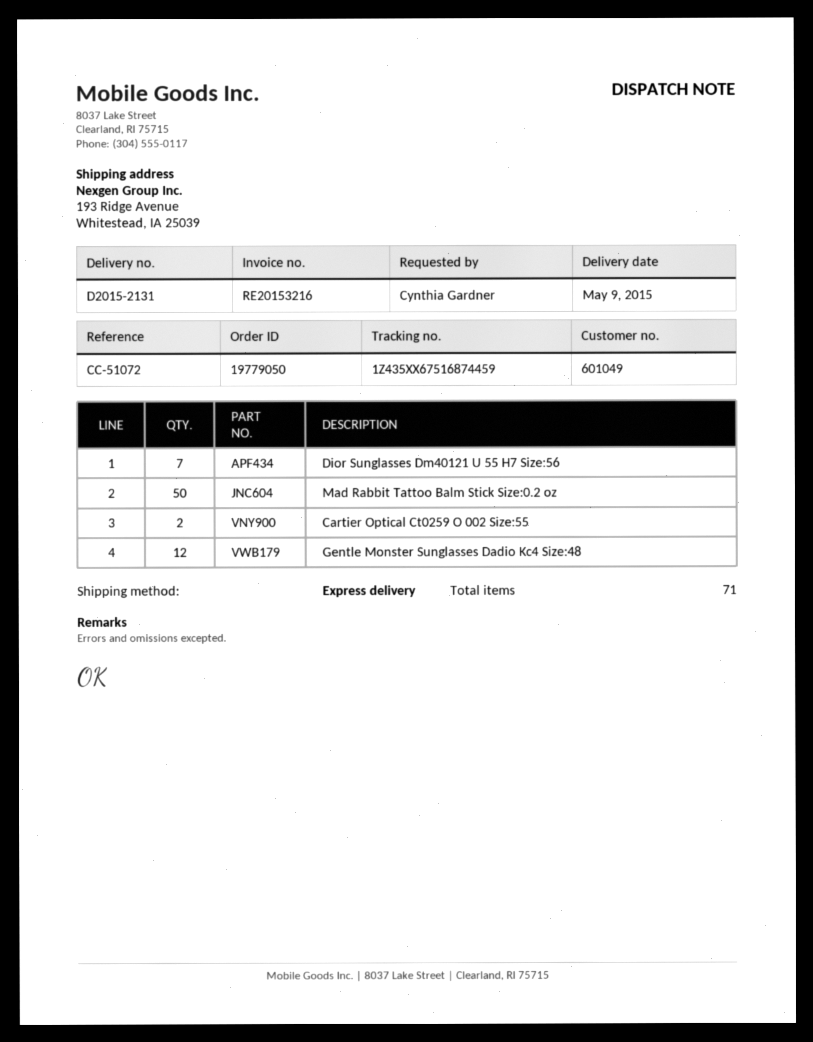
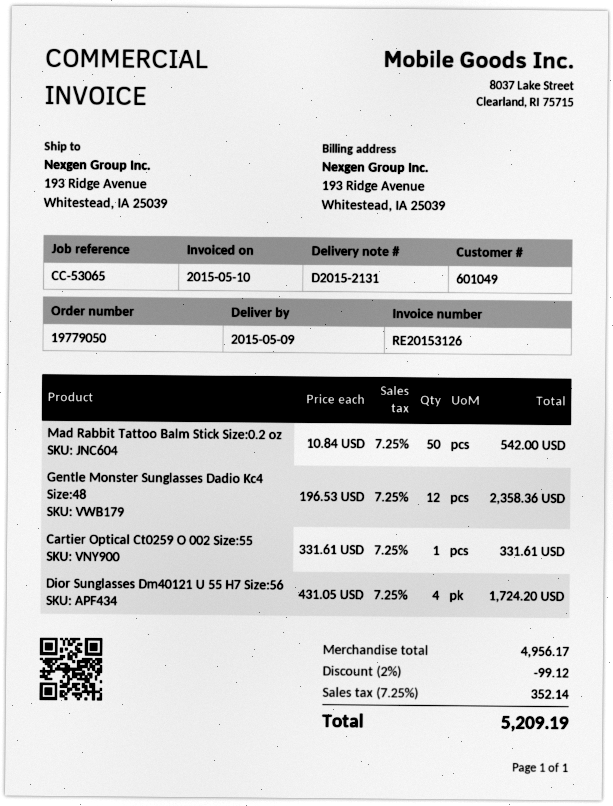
invoice number: RE20153216 -> RE20153126
reference: CC-51072 -> CC-53065
Dior Sunglasses Dm40121 U 55 H7 Size:56: 7 -> 4
Cartier Optical Ct0259 O 002 Size:55: 2 -> 1

